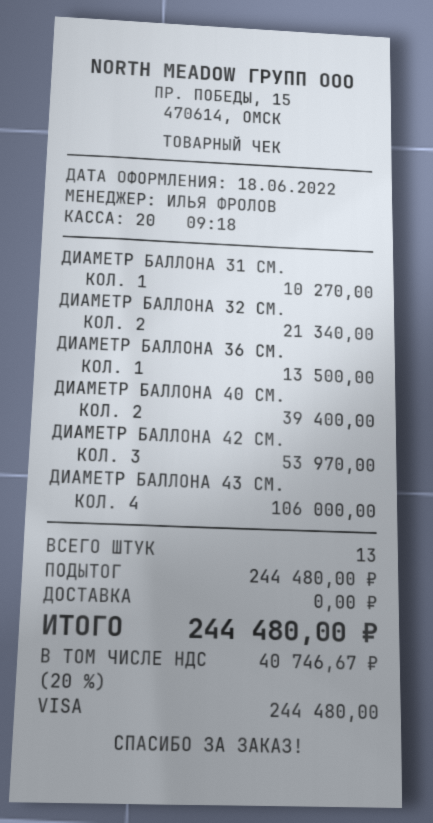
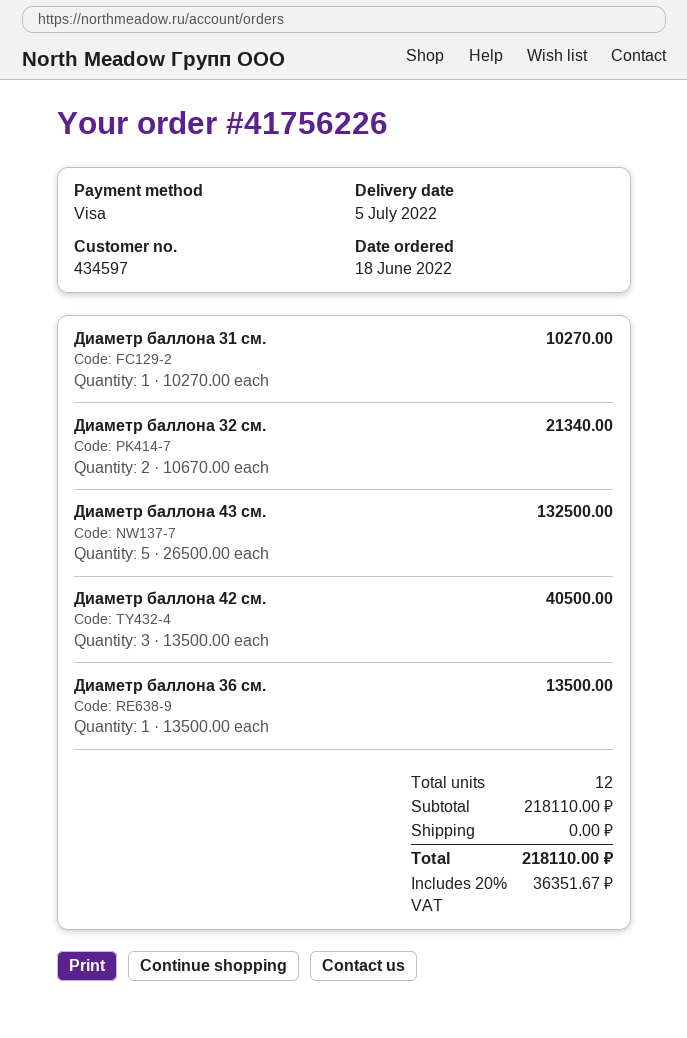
ДИАМЕТР БАЛЛОНА 40 СМ.: 2 for 39400.00 -> none
ДИАМЕТР БАЛЛОНА 42 СМ.: 3 for 53970.00 -> 3 for 40500.00
ДИАМЕТР БАЛЛОНА 43 СМ.: 4 for 106000.00 -> 5 for 132500.00
total quantity: 13 -> 12
subtotal: 244480.00 -> 218110.00
tax: 20% = 40746.67 -> 20% = 36351.67
total: 244480.00 -> 218110.00

